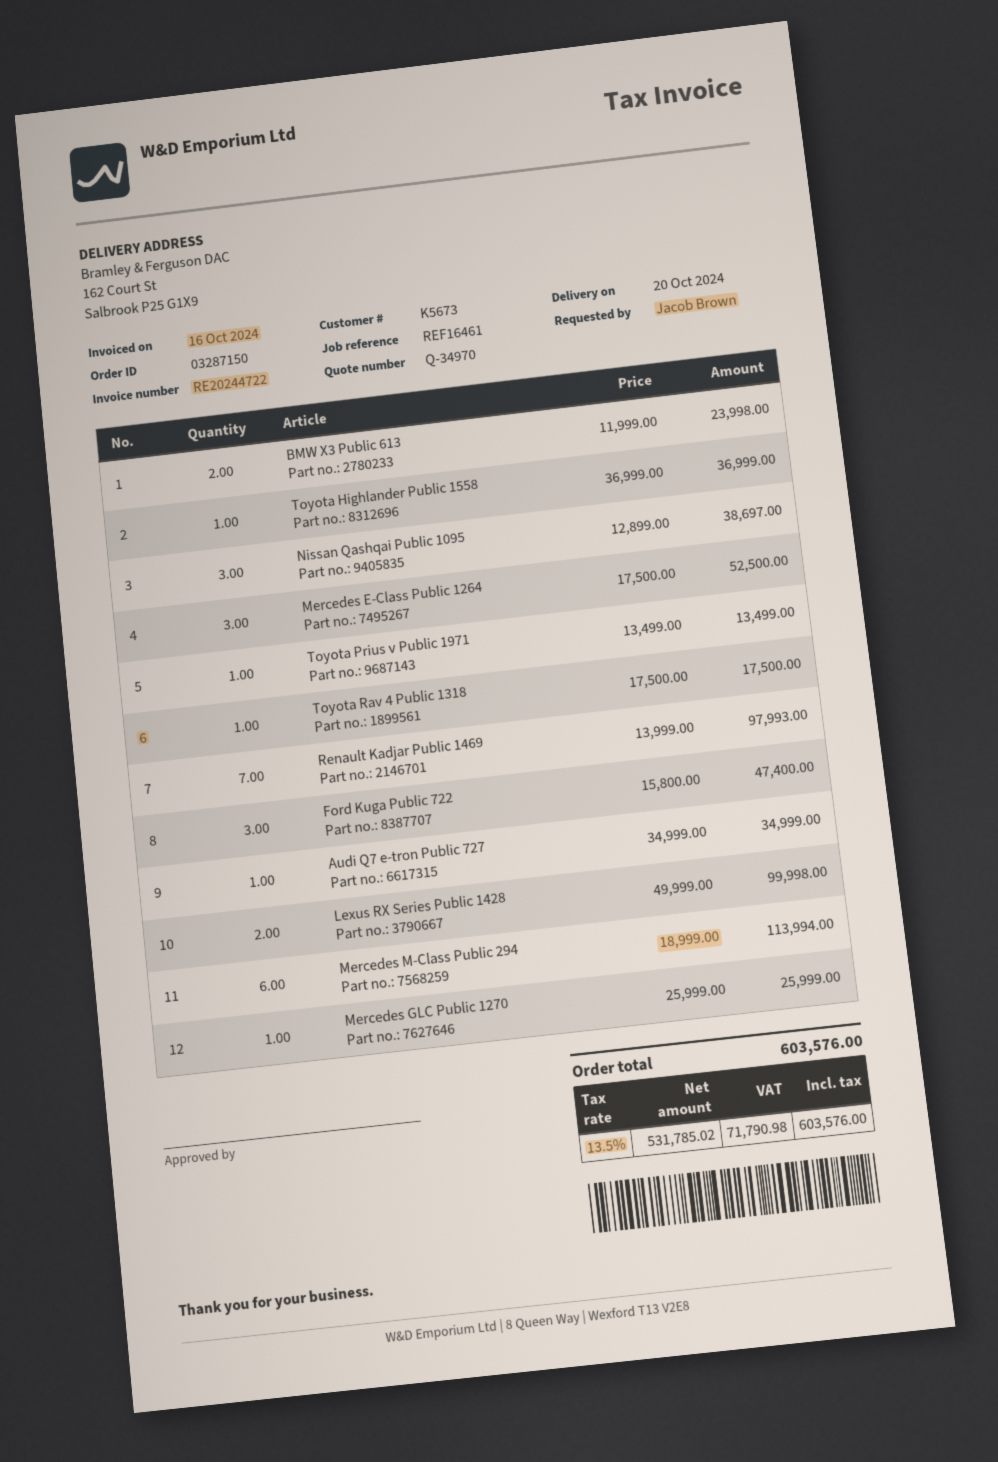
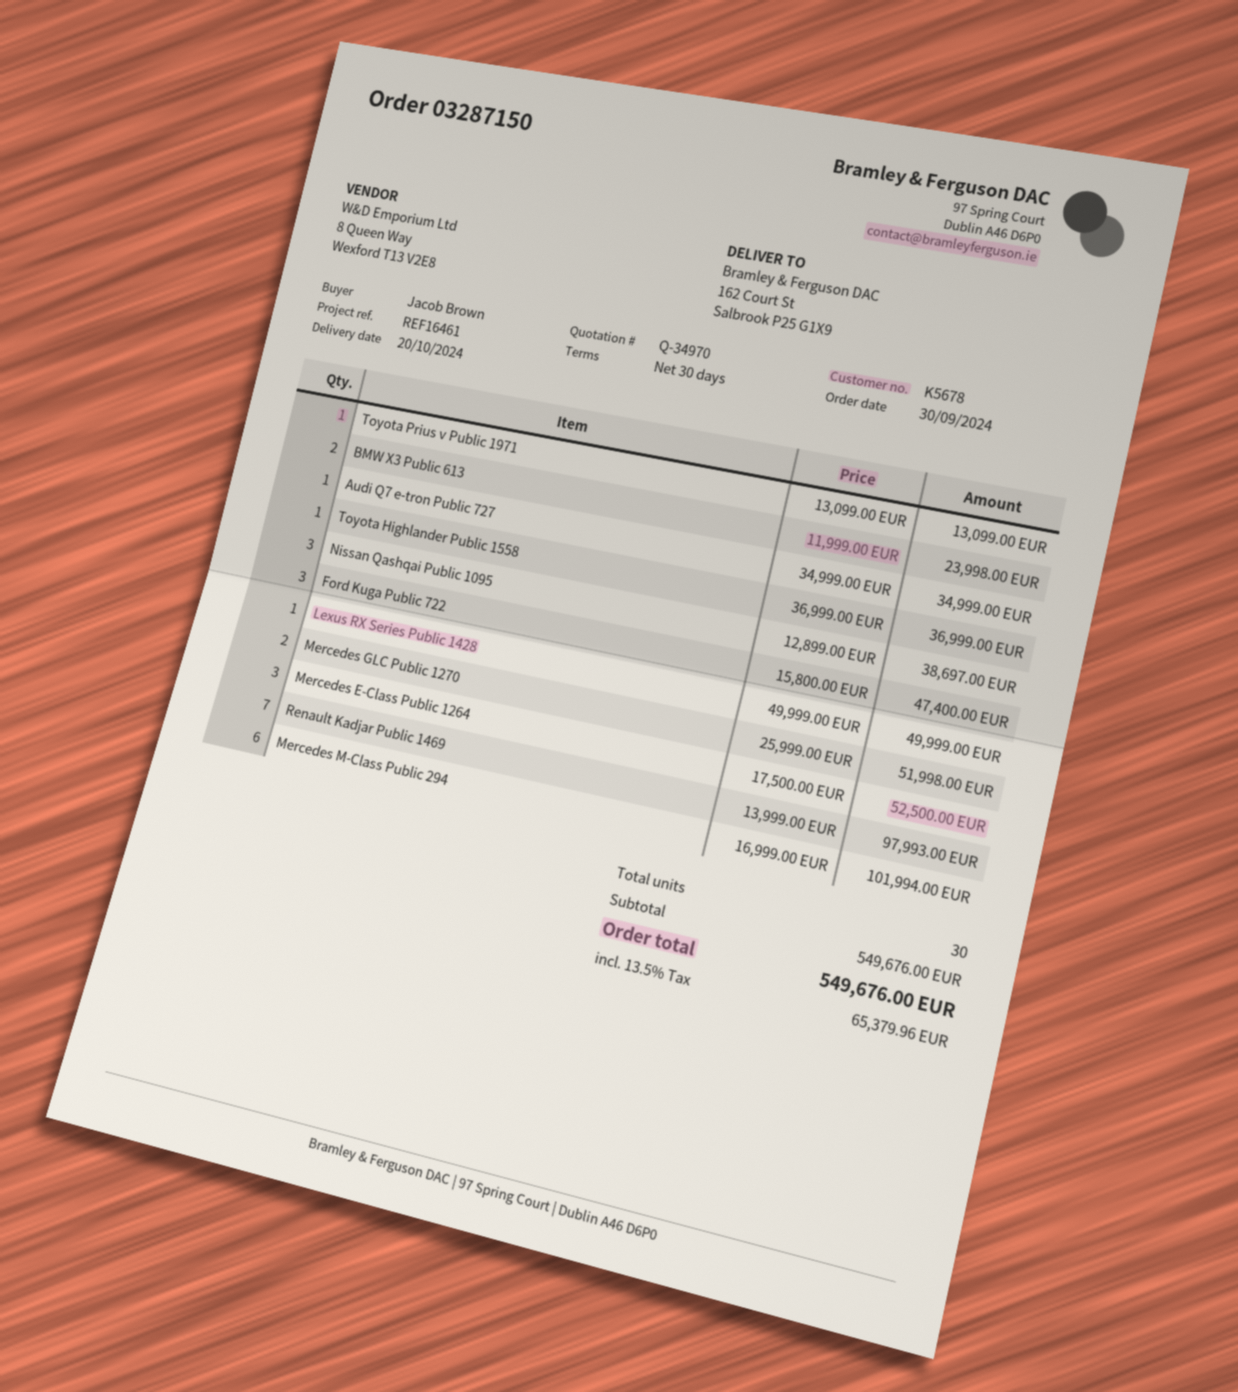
customer number: K5673 -> K5678
Toyota Prius v Public 1971: 1 x 13499.00 = 13499.00 -> 1 x 13099.00 = 13099.00
Toyota Rav 4 Public 1318: 1 x 17500.00 = 17500.00 -> none
Lexus RX Series Public 1428: 2 x 49999.00 = 99998.00 -> 1 x 49999.00 = 49999.00
Mercedes M-Class Public 294: 6 x 18999.00 = 113994.00 -> 6 x 16999.00 = 101994.00
Mercedes GLC Public 1270: 1 x 25999.00 = 25999.00 -> 2 x 25999.00 = 51998.00
tax: 13.5% = 71790.98 -> 13.5% = 65379.96
total: 603576.00 -> 549676.00

